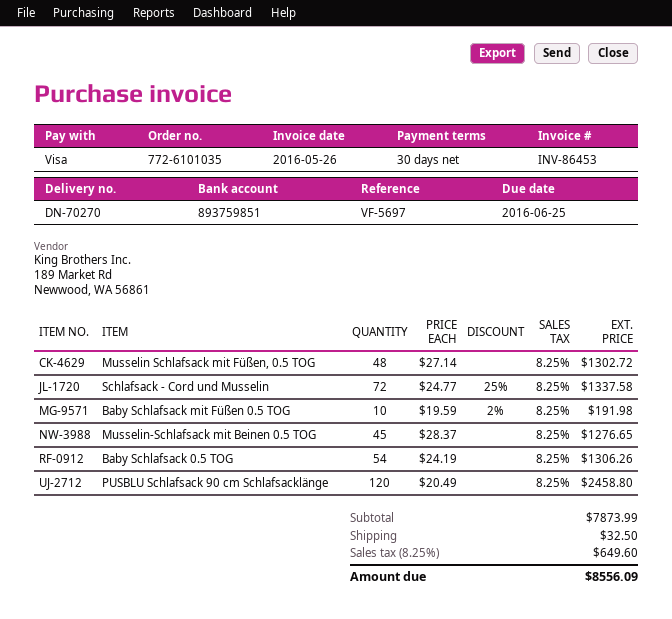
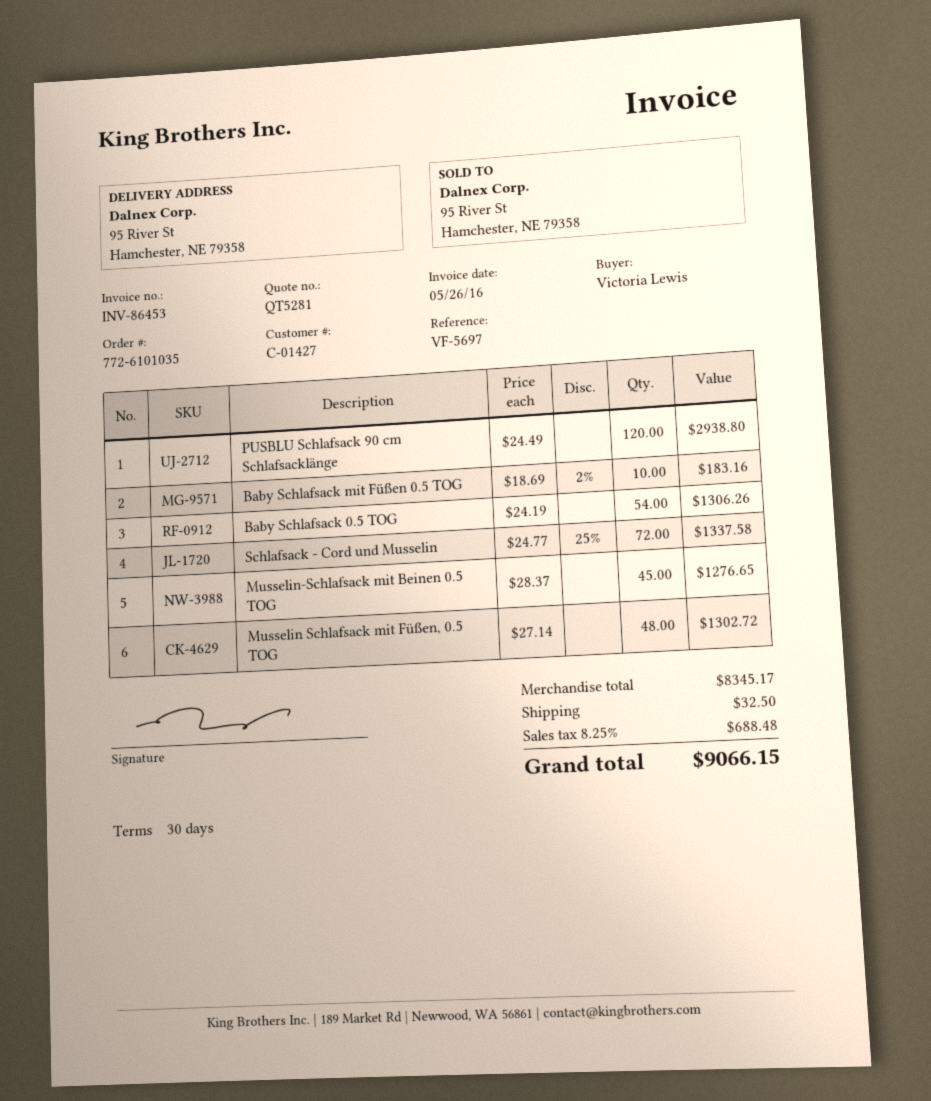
Baby Schlafsack mit Füßen 0.5 TOG: 10 x 19.59 - 2% = 191.98 -> 10 x 18.69 - 2% = 183.16
PUSBLU Schlafsack 90 cm Schlafsacklänge: 120 x 20.49 = 2458.80 -> 120 x 24.49 = 2938.80
subtotal: 7873.99 -> 8345.17
tax: 8.25% = 649.60 -> 8.25% = 688.48
total: 8556.09 -> 9066.15

